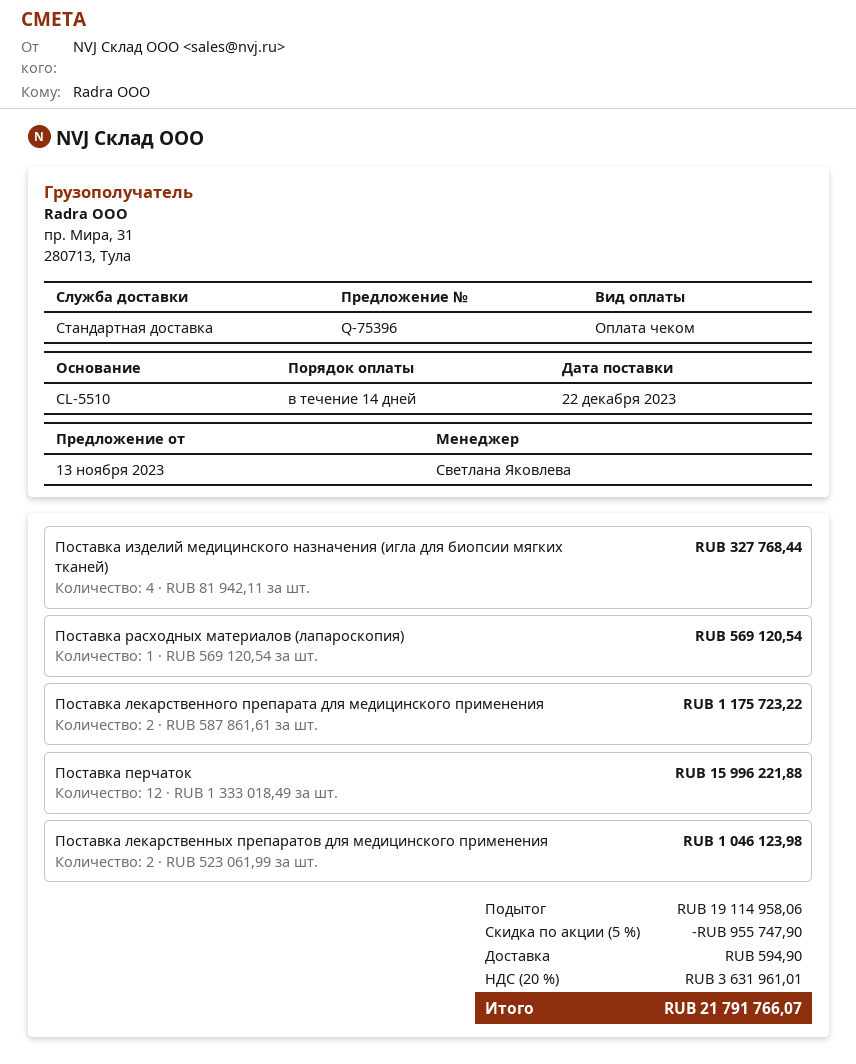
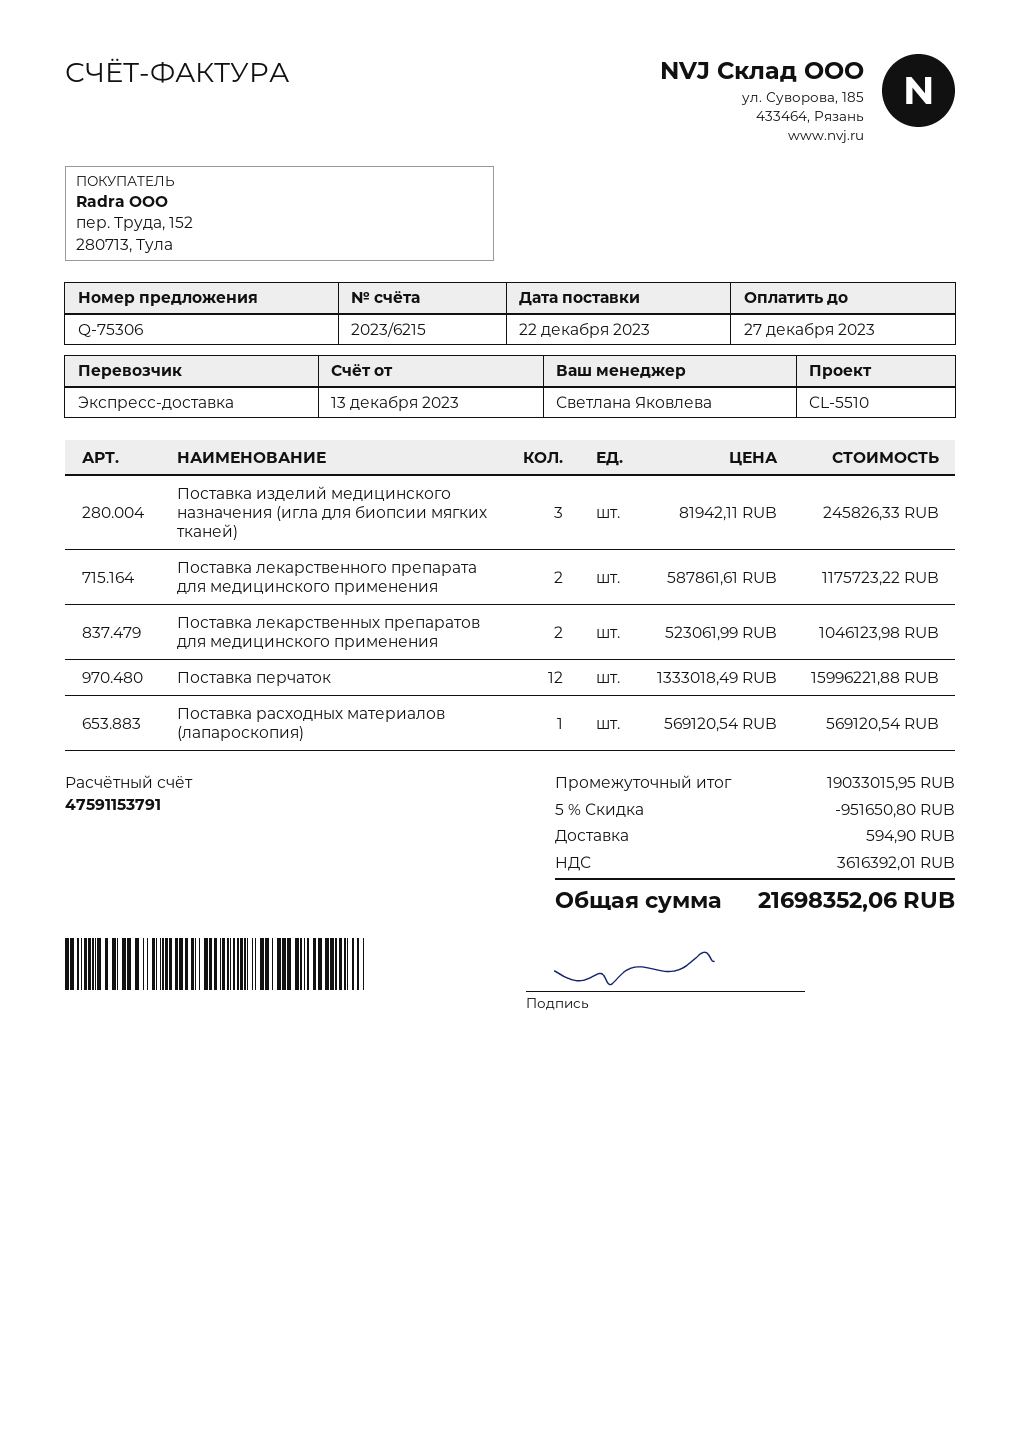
quote number: Q-75396 -> Q-75306
shipping method: standard -> express
Поставка изделий медицинского назначения (игла для биопсии мягких тканей): 4 x 81942.11 = 327768.44 -> 3 x 81942.11 = 245826.33
subtotal: 19114958.06 -> 19033015.95
discount: 5% = 955747.90 -> 5% = 951650.80
tax: 3631961.01 -> 3616392.01
total: 21791766.07 -> 21698352.06

